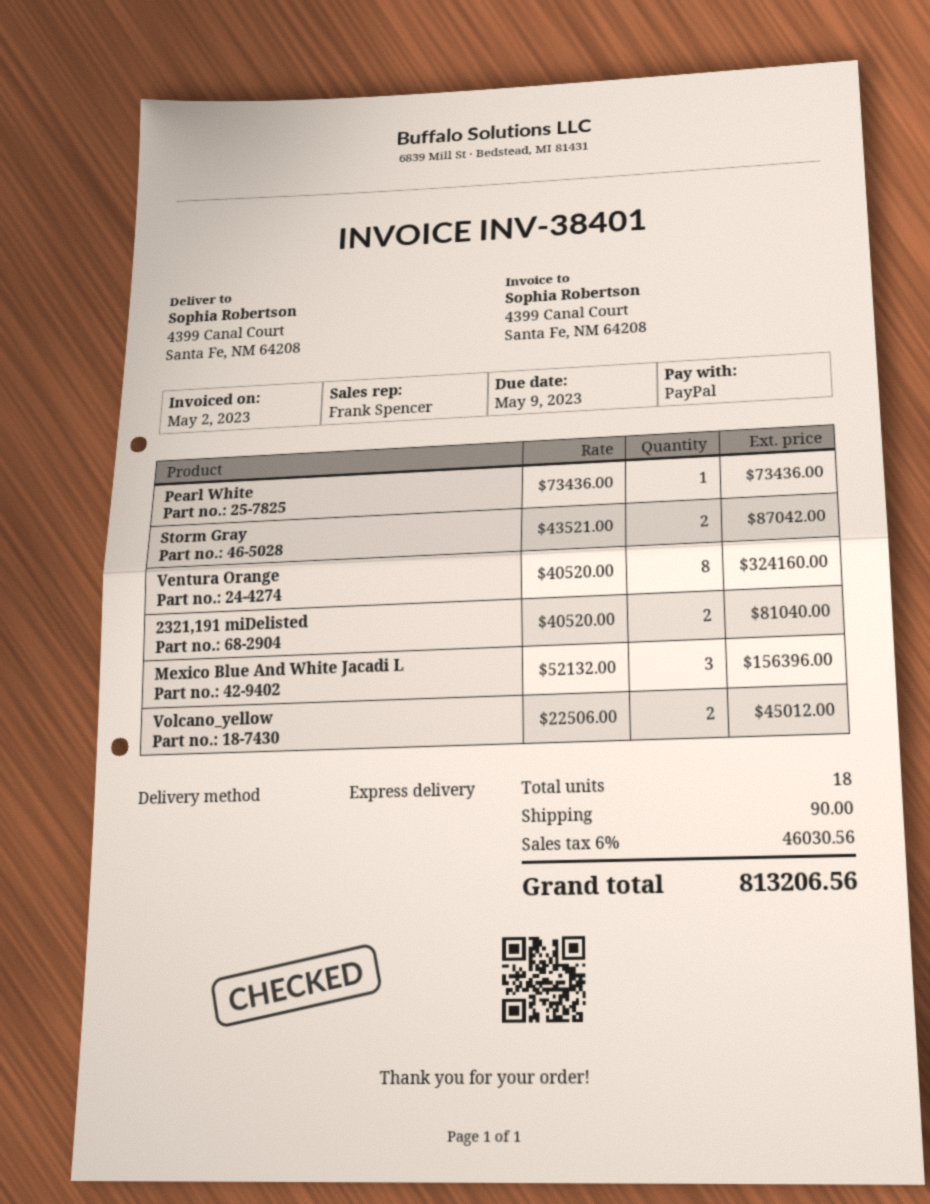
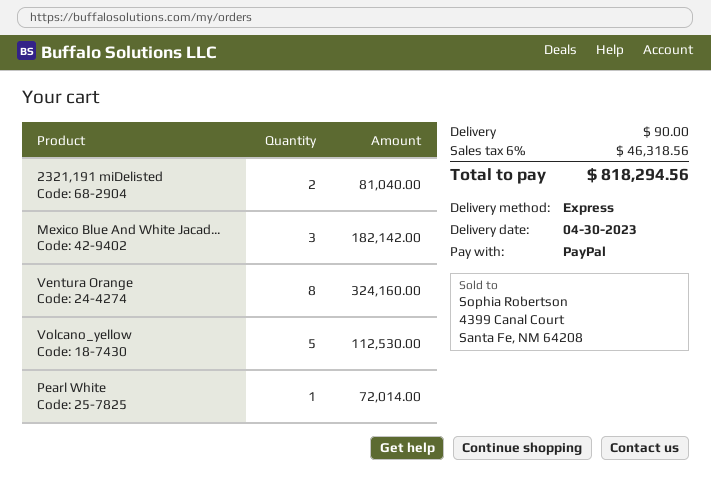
Pearl White: 1 for 73436.00 -> 1 for 72014.00
Storm Gray: 2 for 87042.00 -> none
Mexico Blue And White Jacadi L: 3 for 156396.00 -> 3 for 182142.00
Volcano_yellow: 2 for 45012.00 -> 5 for 112530.00
tax: 6% = 46030.56 -> 6% = 46318.56
total: 813206.56 -> 818294.56

